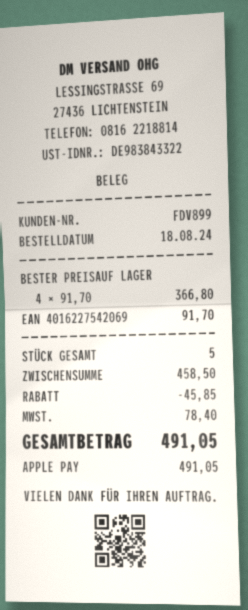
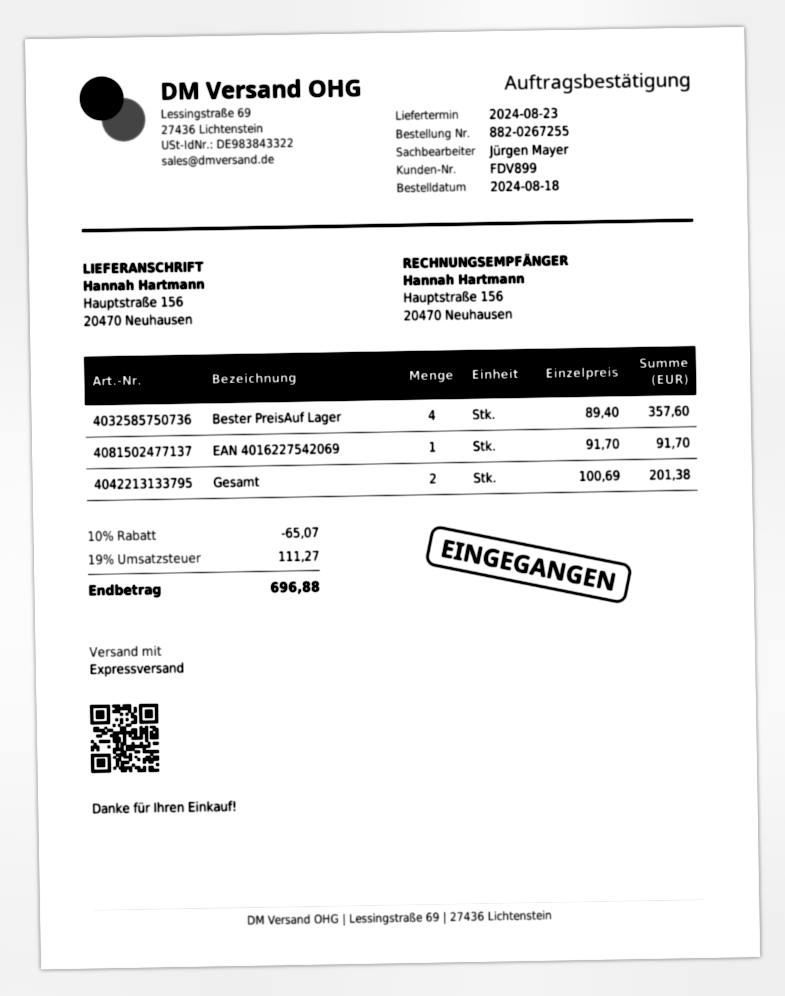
BESTER PREISAUF LAGER: 4 x 91.70 = 366.80 -> 4 x 89.40 = 357.60
Gesamt: none -> 2 x 100.69 = 201.38
discount: 45.85 -> 65.07
tax: 78.40 -> 111.27
total: 491.05 -> 696.88

